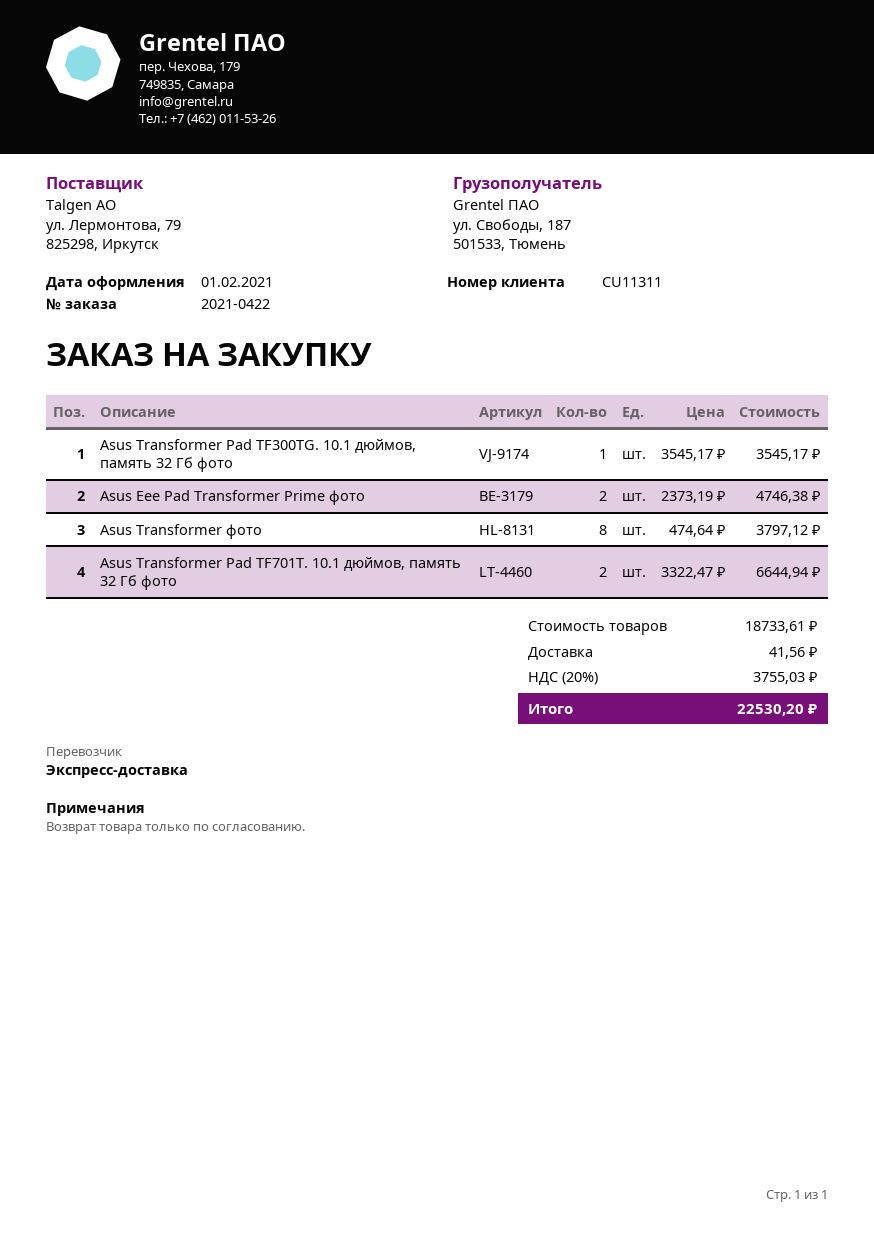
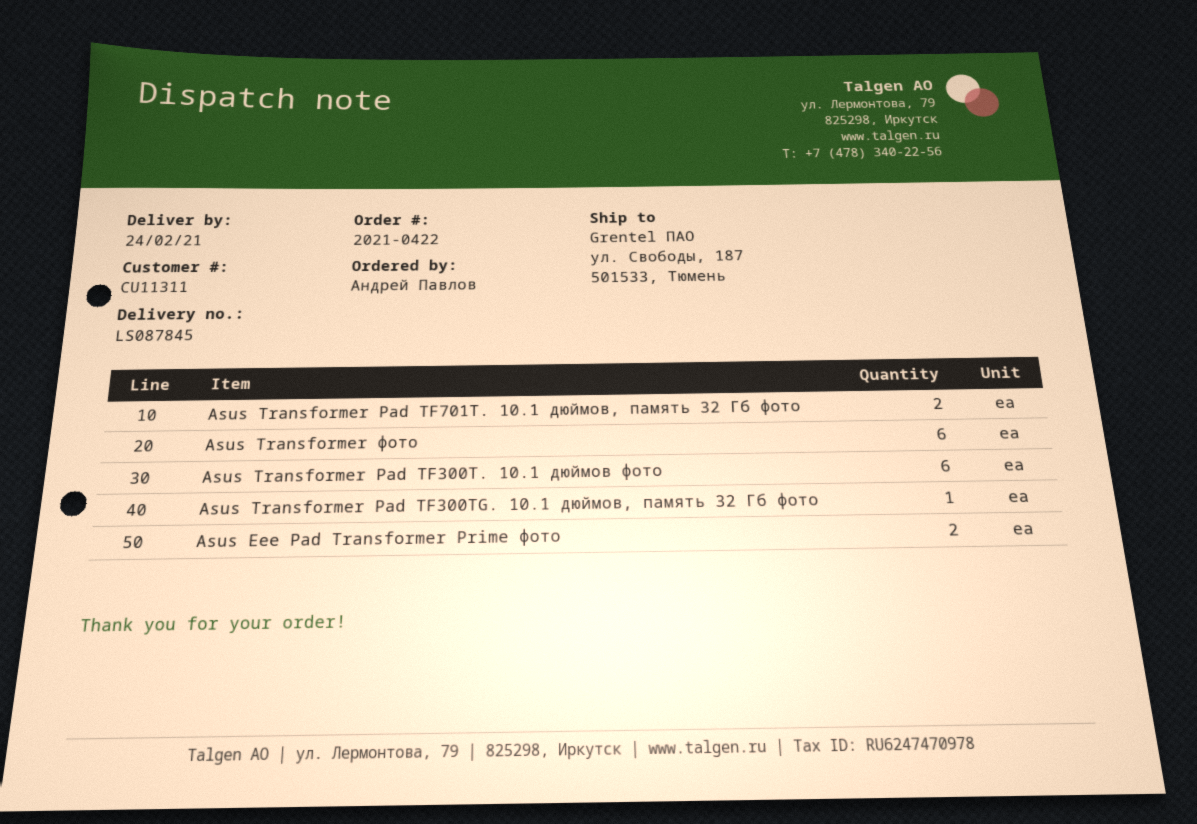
Asus Transformer фото: 8 -> 6
Asus Transformer Pad TF300T. 10.1 дюймов фото: none -> 6

